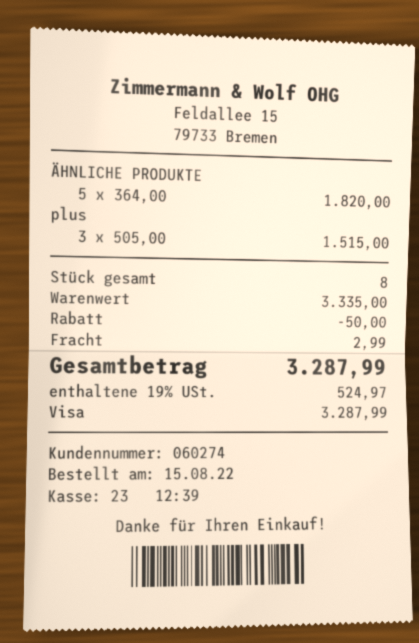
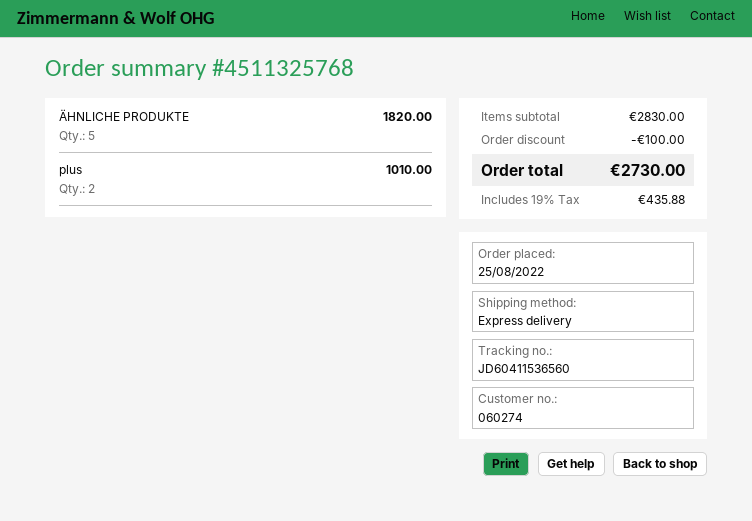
order date: 2022-08-15 -> 2022-08-25
plus: 3 for 1515.00 -> 2 for 1010.00
subtotal: 3335.00 -> 2830.00
discount: 50.00 -> 100.00
shipping: 2.99 -> none
tax: 19% = 524.97 -> 19% = 435.88
total: 3287.99 -> 2730.00

